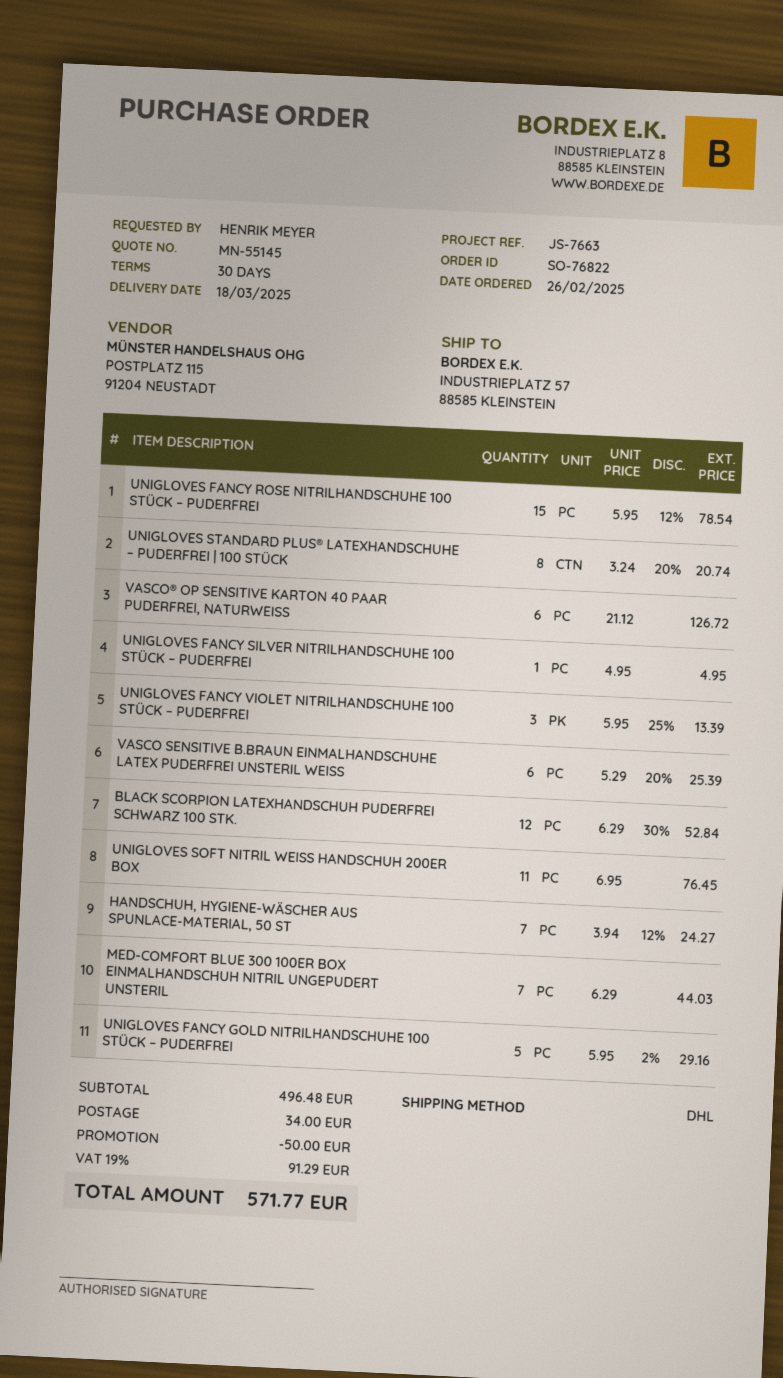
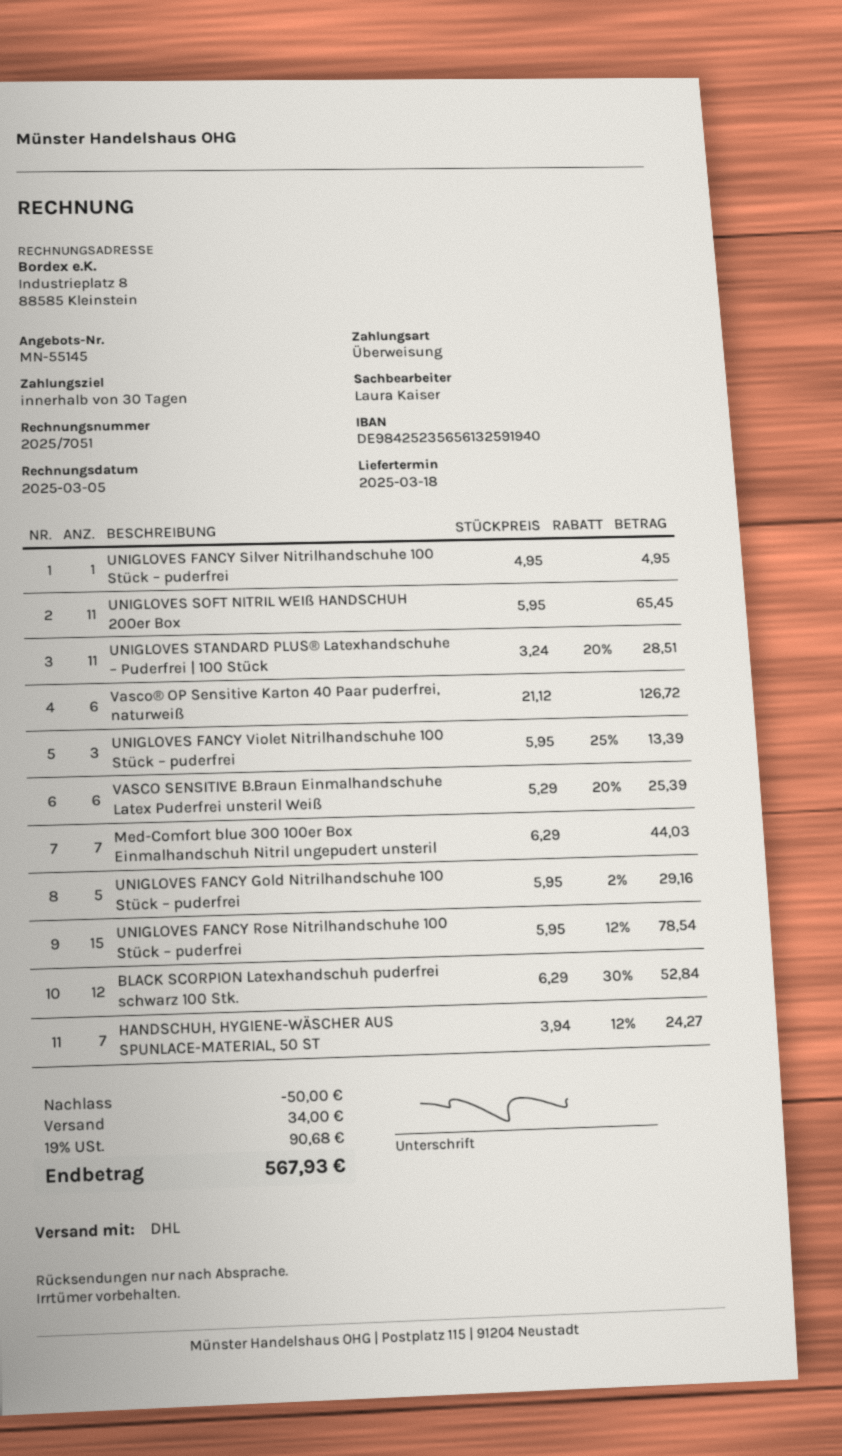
UNIGLOVES STANDARD PLUS® LATEXHANDSCHUHE – PUDERFREI | 100 STÜCK: 8 x 3.24 - 20% = 20.74 -> 11 x 3.24 - 20% = 28.51
UNIGLOVES SOFT NITRIL WEISS HANDSCHUH 200ER BOX: 11 x 6.95 = 76.45 -> 11 x 5.95 = 65.45
tax: 19% = 91.29 -> 19% = 90.68
total: 571.77 -> 567.93

